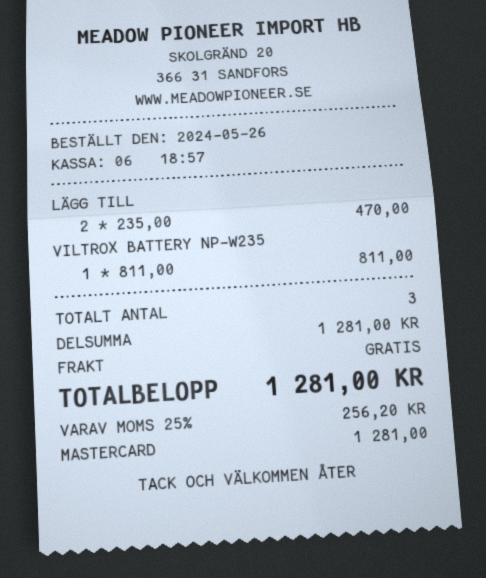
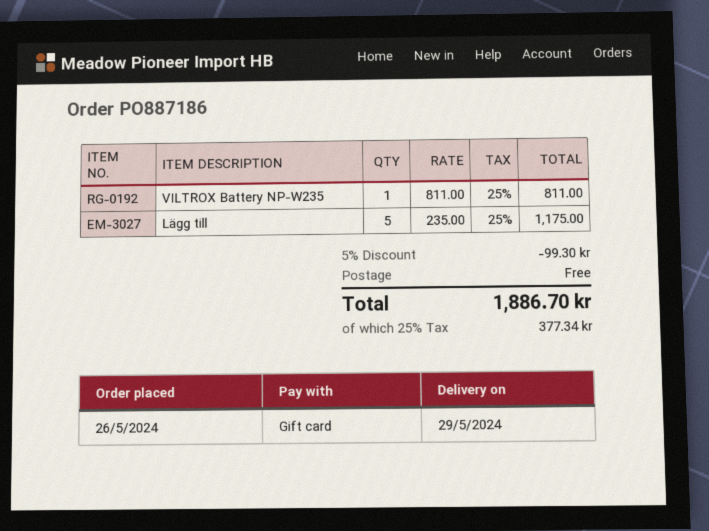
payment method: Mastercard -> gift card
LÄGG TILL: 2 x 235.00 = 470.00 -> 5 x 235.00 = 1175.00
discount: none -> 5% = 99.30
tax: 25% = 256.20 -> 25% = 377.34
total: 1281.00 -> 1886.70

